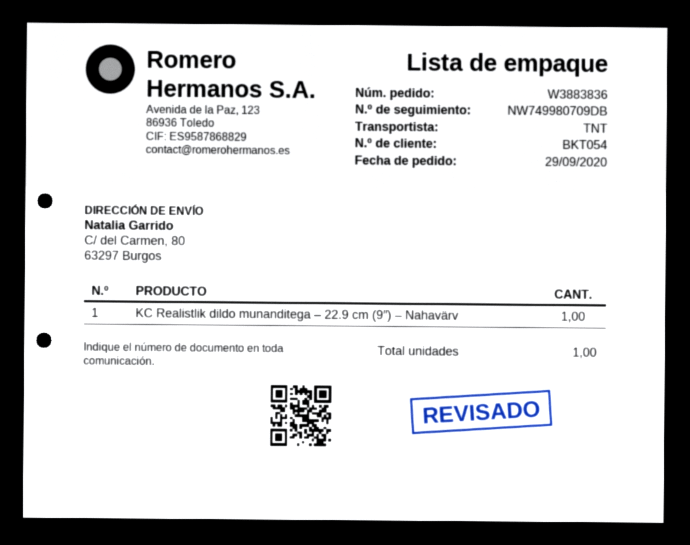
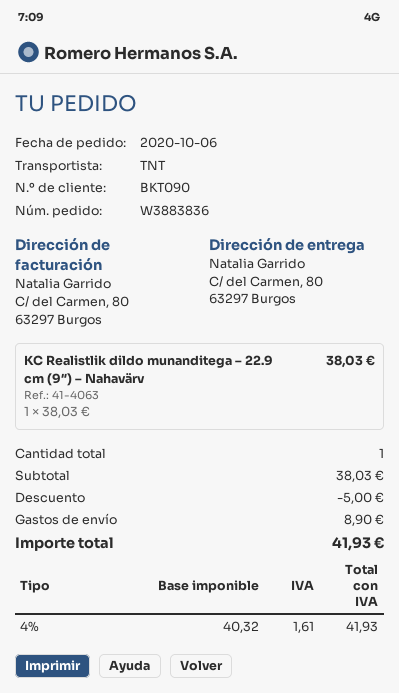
order date: 2020-09-29 -> 2020-10-06
customer number: BKT054 -> BKT090

